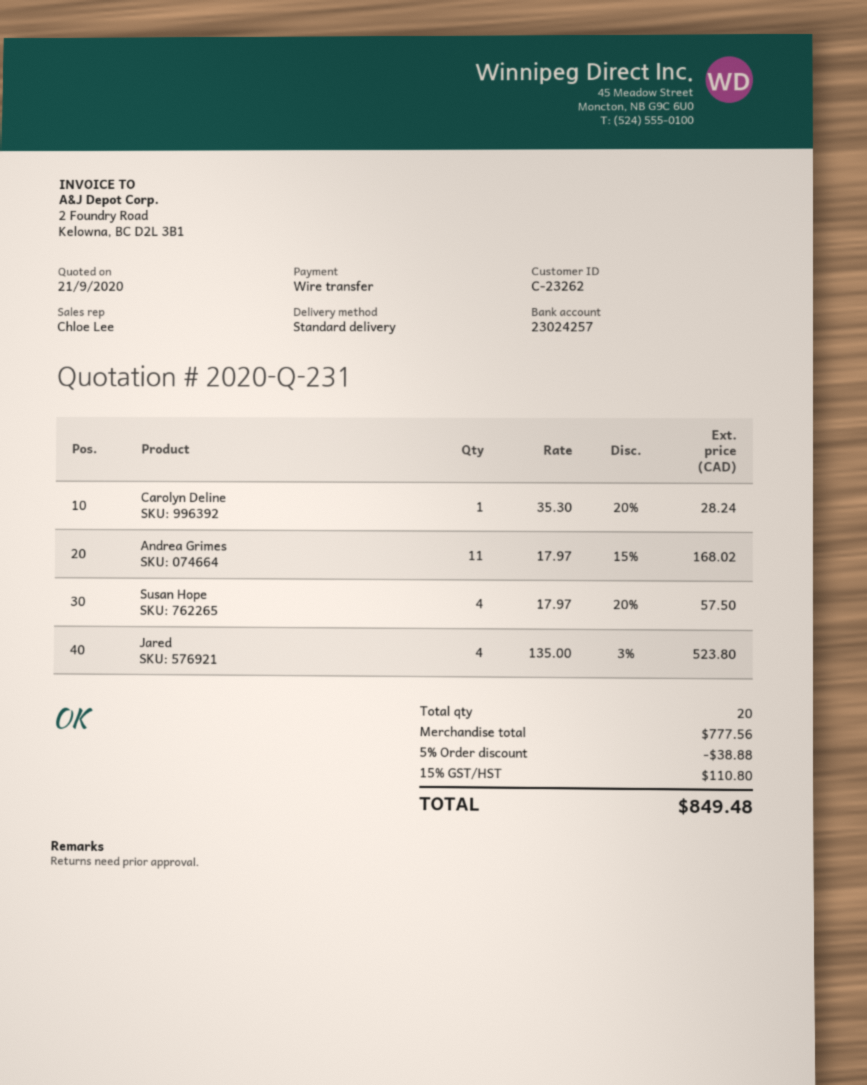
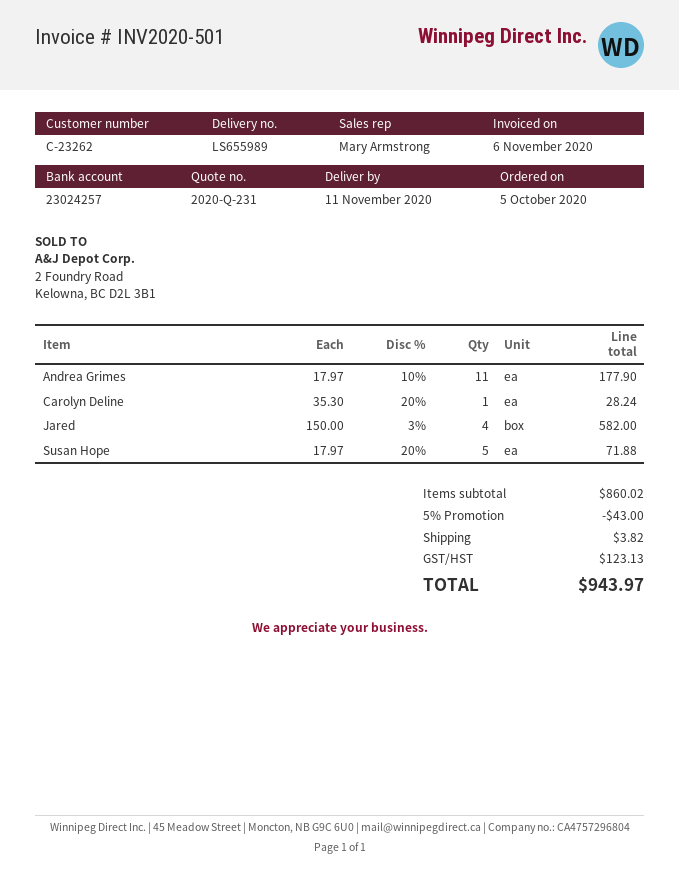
sales rep: Chloe Lee -> Mary Armstrong
Andrea Grimes: 11 x 17.97 - 15% = 168.02 -> 11 x 17.97 - 10% = 177.90
Susan Hope: 4 x 17.97 - 20% = 57.50 -> 5 x 17.97 - 20% = 71.88
Jared: 4 x 135.00 - 3% = 523.80 -> 4 x 150.00 - 3% = 582.00
subtotal: 777.56 -> 860.02
discount: 5% = 38.88 -> 5% = 43.00
shipping: none -> 3.82
tax: 110.80 -> 123.13
total: 849.48 -> 943.97

